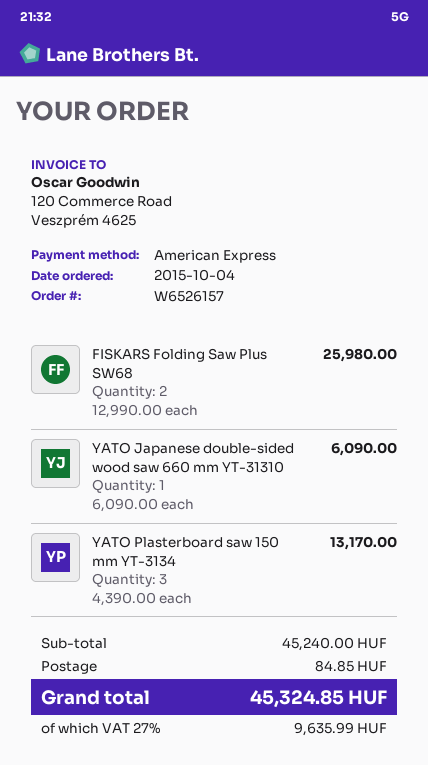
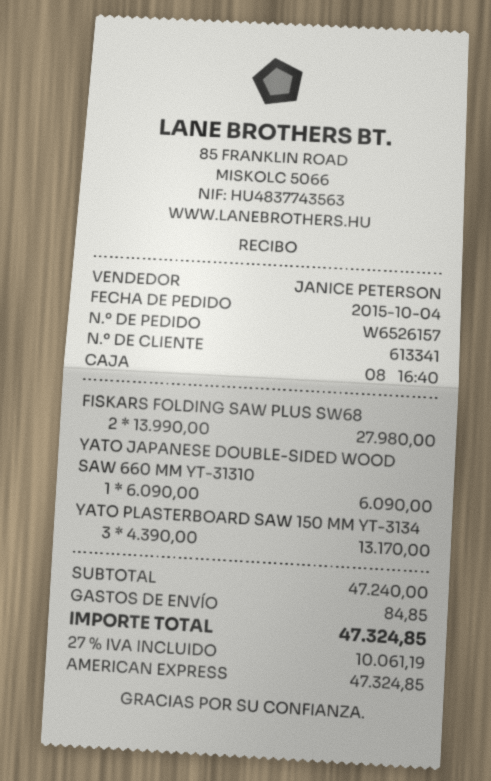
FISKARS Folding Saw Plus SW68: 2 x 12990.00 = 25980.00 -> 2 x 13990.00 = 27980.00
subtotal: 45240.00 -> 47240.00
tax: 27% = 9635.99 -> 27% = 10061.19
total: 45324.85 -> 47324.85

